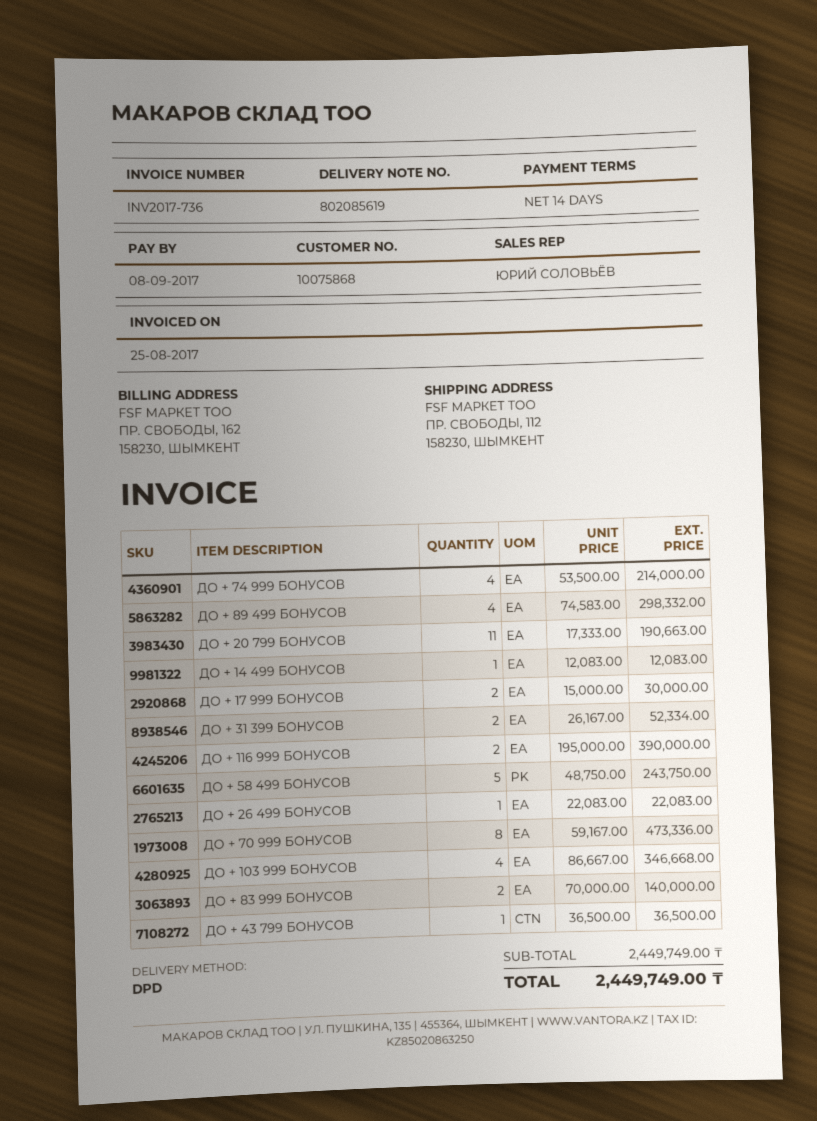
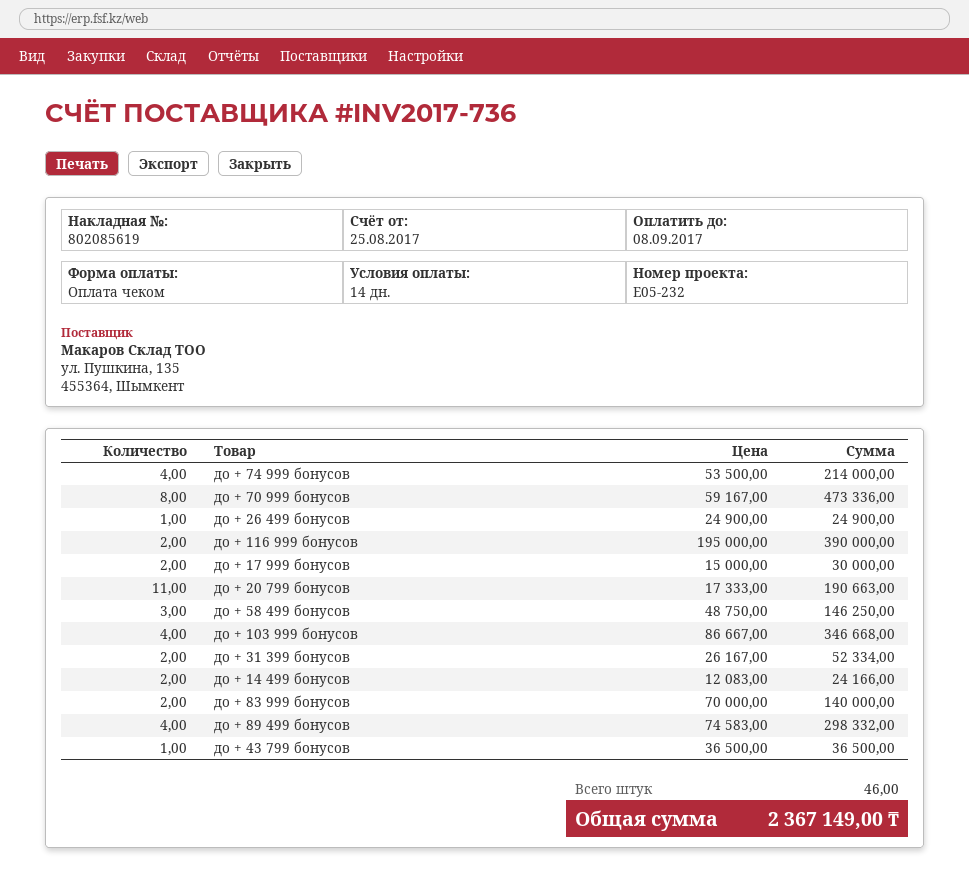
ДО + 14 499 БОНУСОВ: 1 x 12083.00 = 12083.00 -> 2 x 12083.00 = 24166.00
ДО + 58 499 БОНУСОВ: 5 x 48750.00 = 243750.00 -> 3 x 48750.00 = 146250.00
ДО + 26 499 БОНУСОВ: 1 x 22083.00 = 22083.00 -> 1 x 24900.00 = 24900.00
total: 2449749.00 -> 2367149.00

